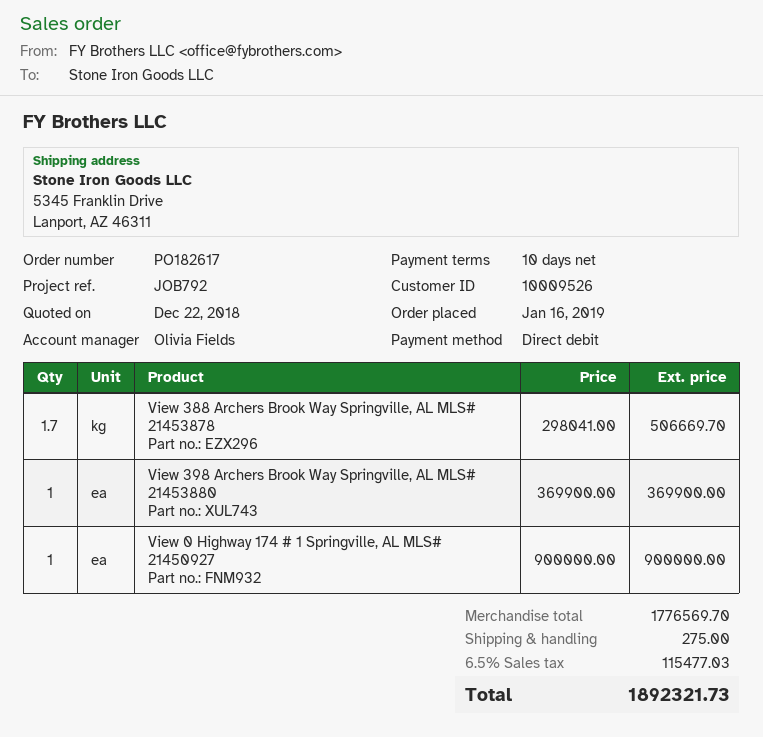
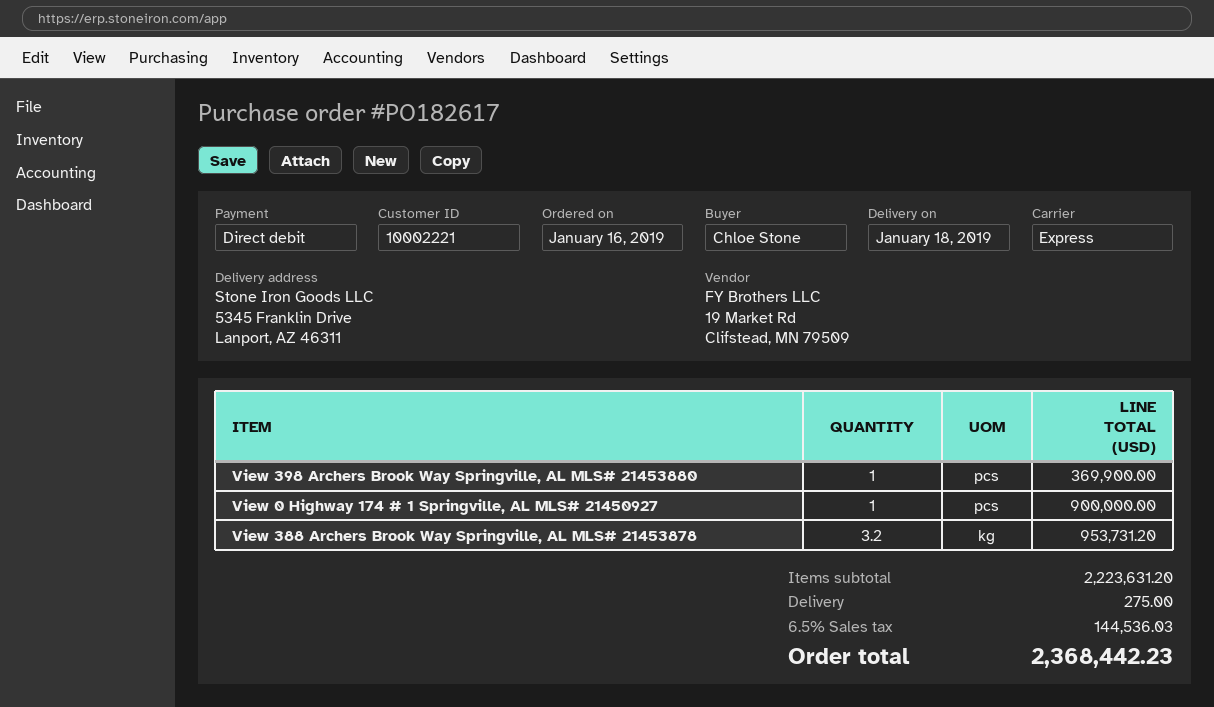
customer number: 10009526 -> 10002221
View 388 Archers Brook Way Springville, AL MLS# 21453878: 1.7 for 506669.70 -> 3.2 for 953731.20
subtotal: 1776569.70 -> 2223631.20
tax: 6.5% = 115477.03 -> 6.5% = 144536.03
total: 1892321.73 -> 2368442.23

